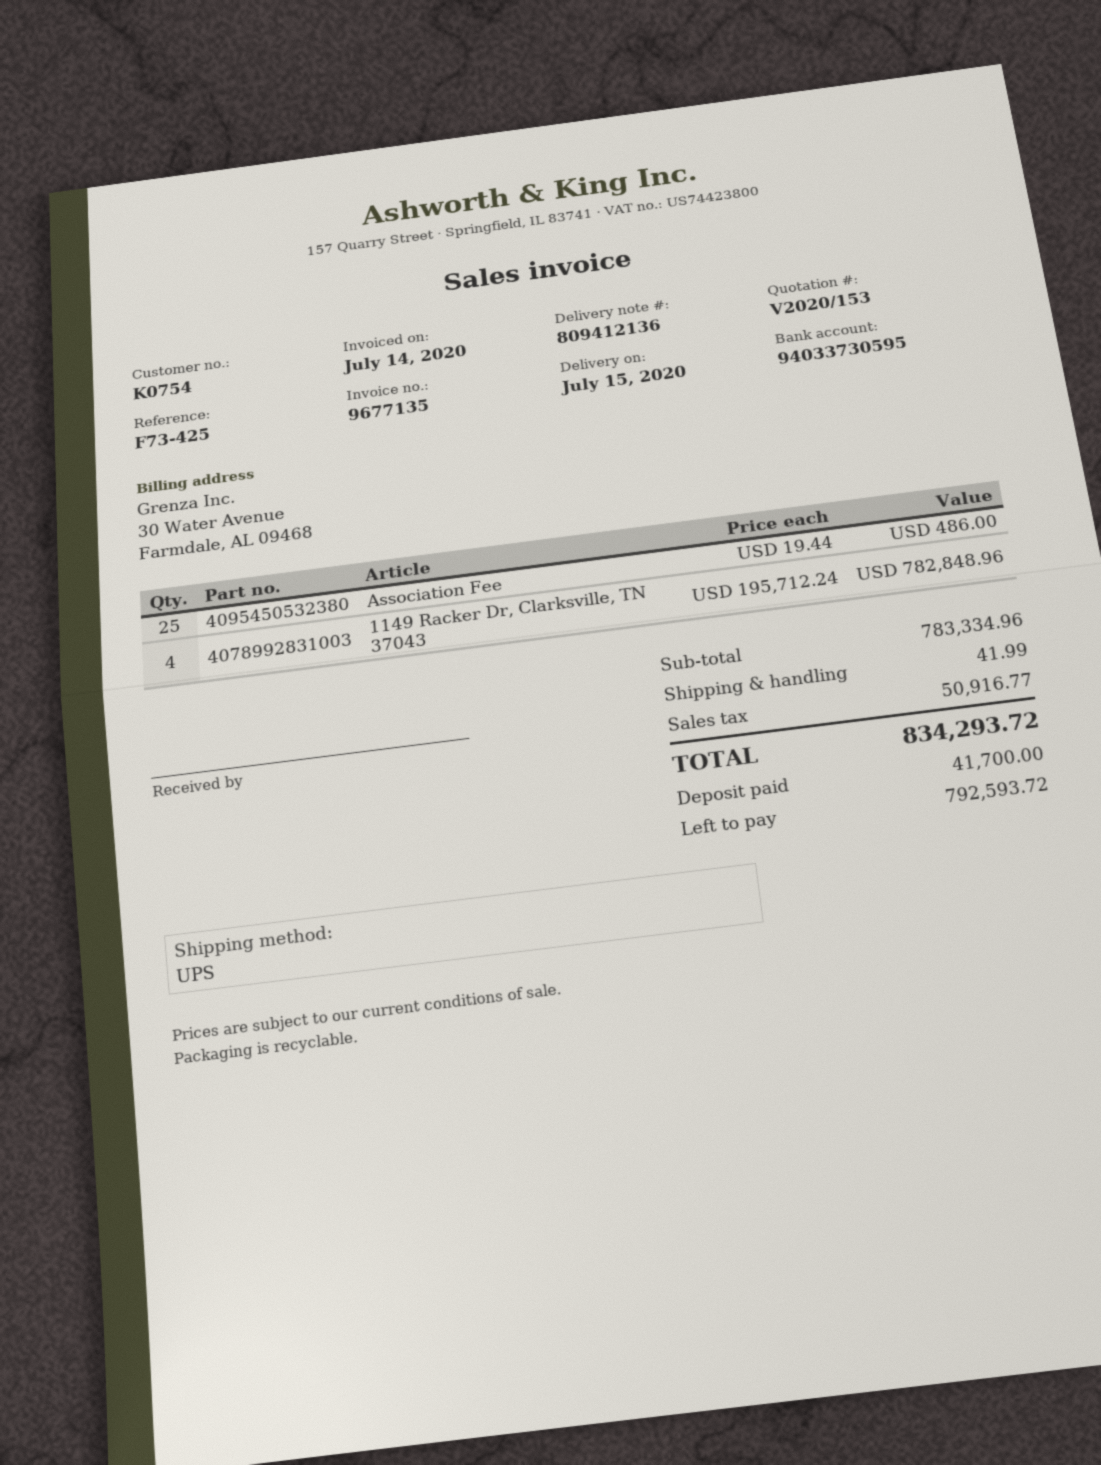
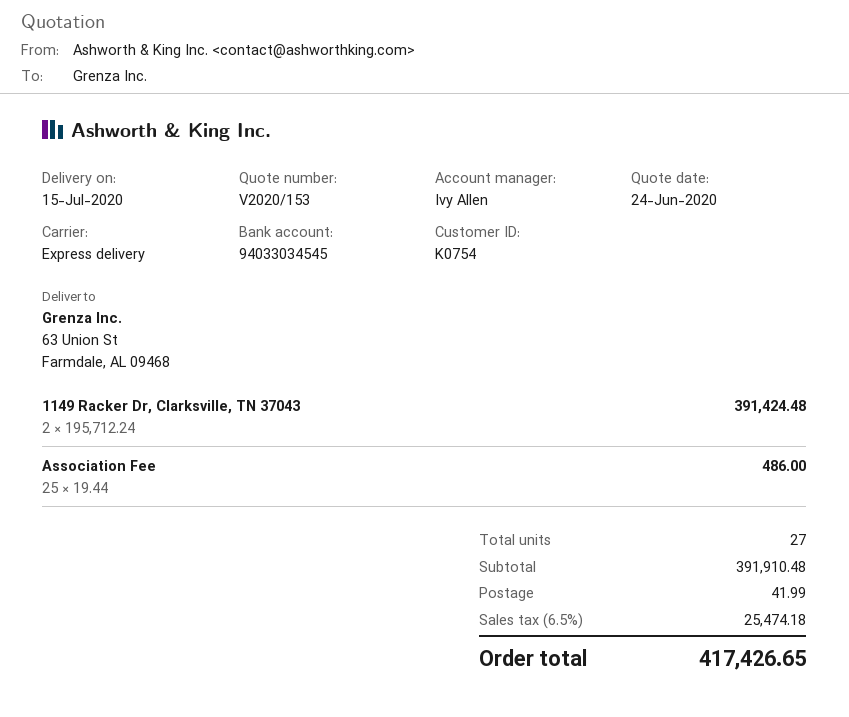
bank account: 94033730595 -> 94033034545
shipping method: UPS -> express
1149 Racker Dr, Clarksville, TN 37043: 4 x 195712.24 = 782848.96 -> 2 x 195712.24 = 391424.48
subtotal: 783334.96 -> 391910.48
tax: 50916.77 -> 25474.18
total: 834293.72 -> 417426.65

